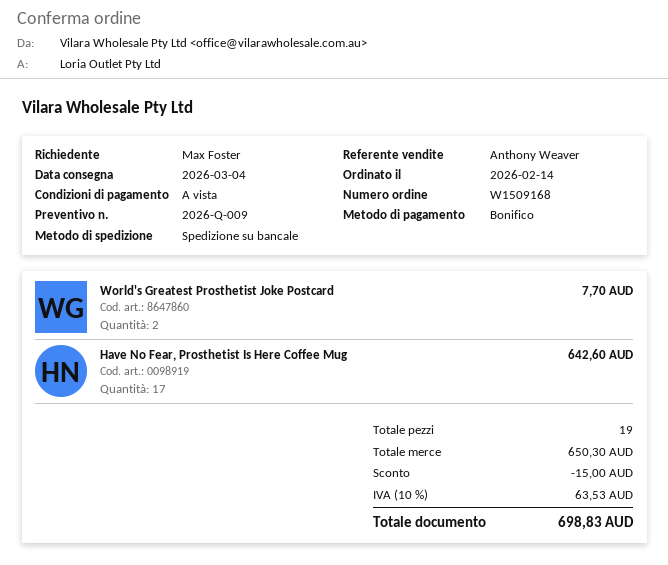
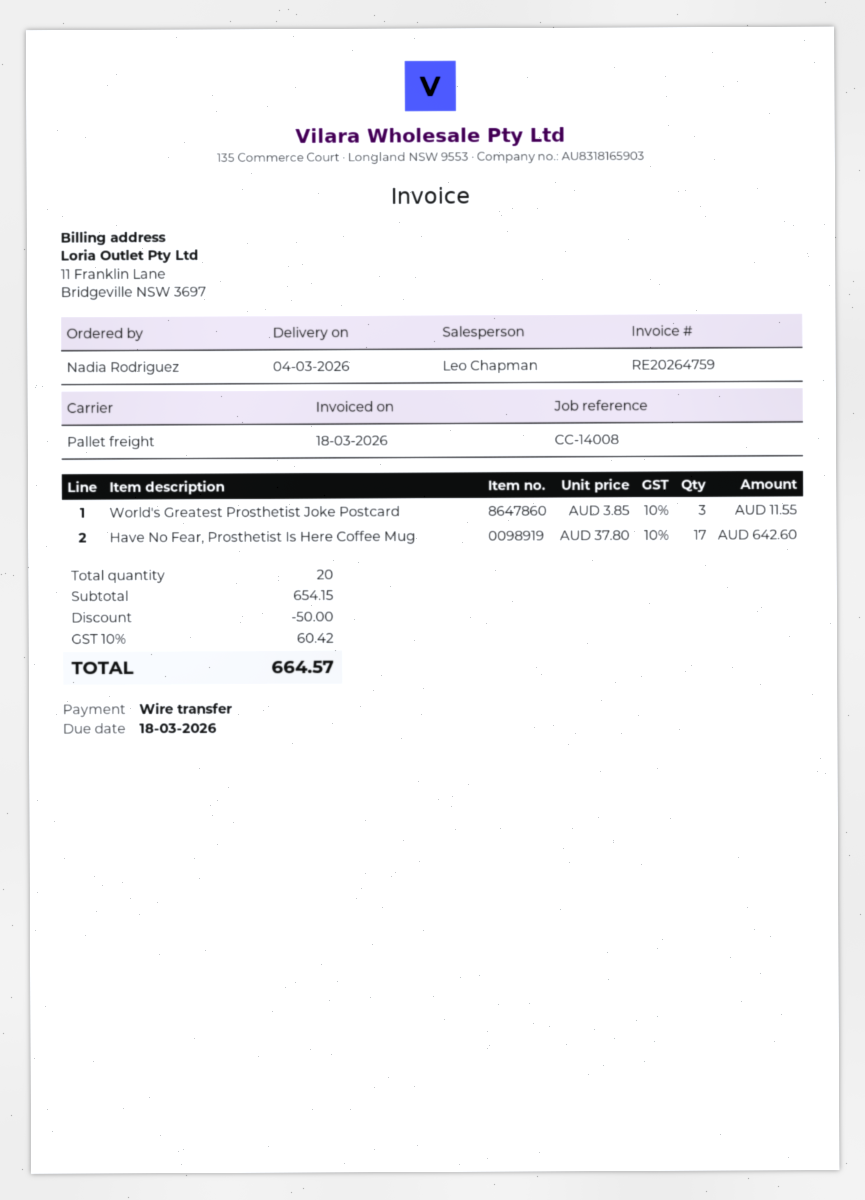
ordered by: Max Foster -> Nadia Rodriguez
sales rep: Anthony Weaver -> Leo Chapman
World's Greatest Prosthetist Joke Postcard: 2 for 7.70 -> 3 for 11.55
total quantity: 19 -> 20
subtotal: 650.30 -> 654.15
discount: 15.00 -> 50.00
tax: 10% = 63.53 -> 10% = 60.42
total: 698.83 -> 664.57

